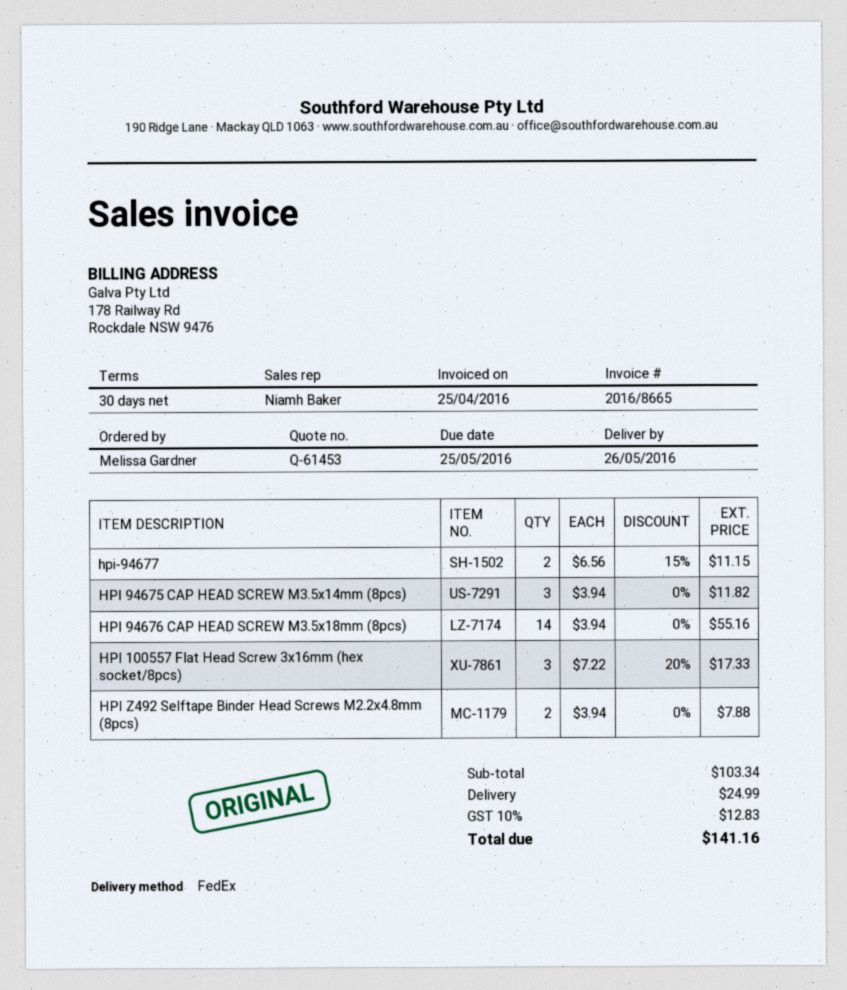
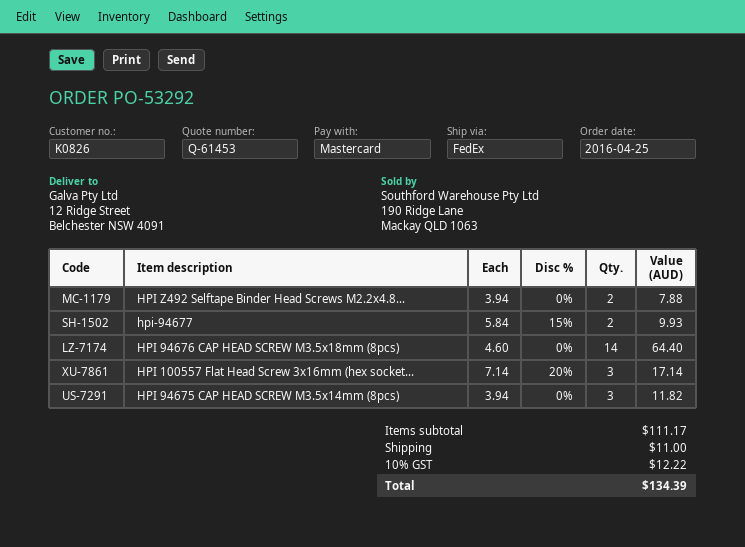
hpi-94677: 2 x 6.56 - 15% = 11.15 -> 2 x 5.84 - 15% = 9.93
HPI 94676 CAP HEAD SCREW M3.5x18mm (8pcs): 14 x 3.94 = 55.16 -> 14 x 4.60 = 64.40
HPI 100557 Flat Head Screw 3x16mm (hex socket/8pcs): 3 x 7.22 - 20% = 17.33 -> 3 x 7.14 - 20% = 17.14
subtotal: 103.34 -> 111.17
shipping: 24.99 -> 11.00
tax: 10% = 12.83 -> 10% = 12.22
total: 141.16 -> 134.39

